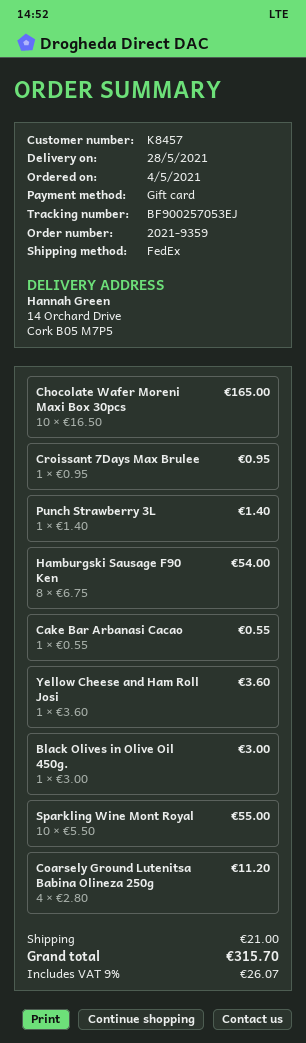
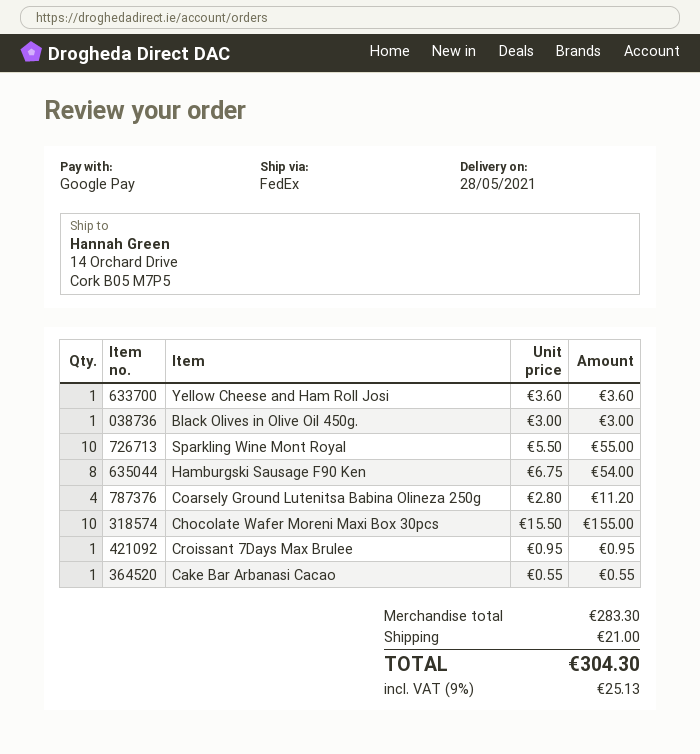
payment method: gift card -> Google Pay
Chocolate Wafer Moreni Maxi Box 30pcs: 10 x 16.50 = 165.00 -> 10 x 15.50 = 155.00
Punch Strawberry 3L: 1 x 1.40 = 1.40 -> none
tax: 9% = 26.07 -> 9% = 25.13
total: 315.70 -> 304.30

